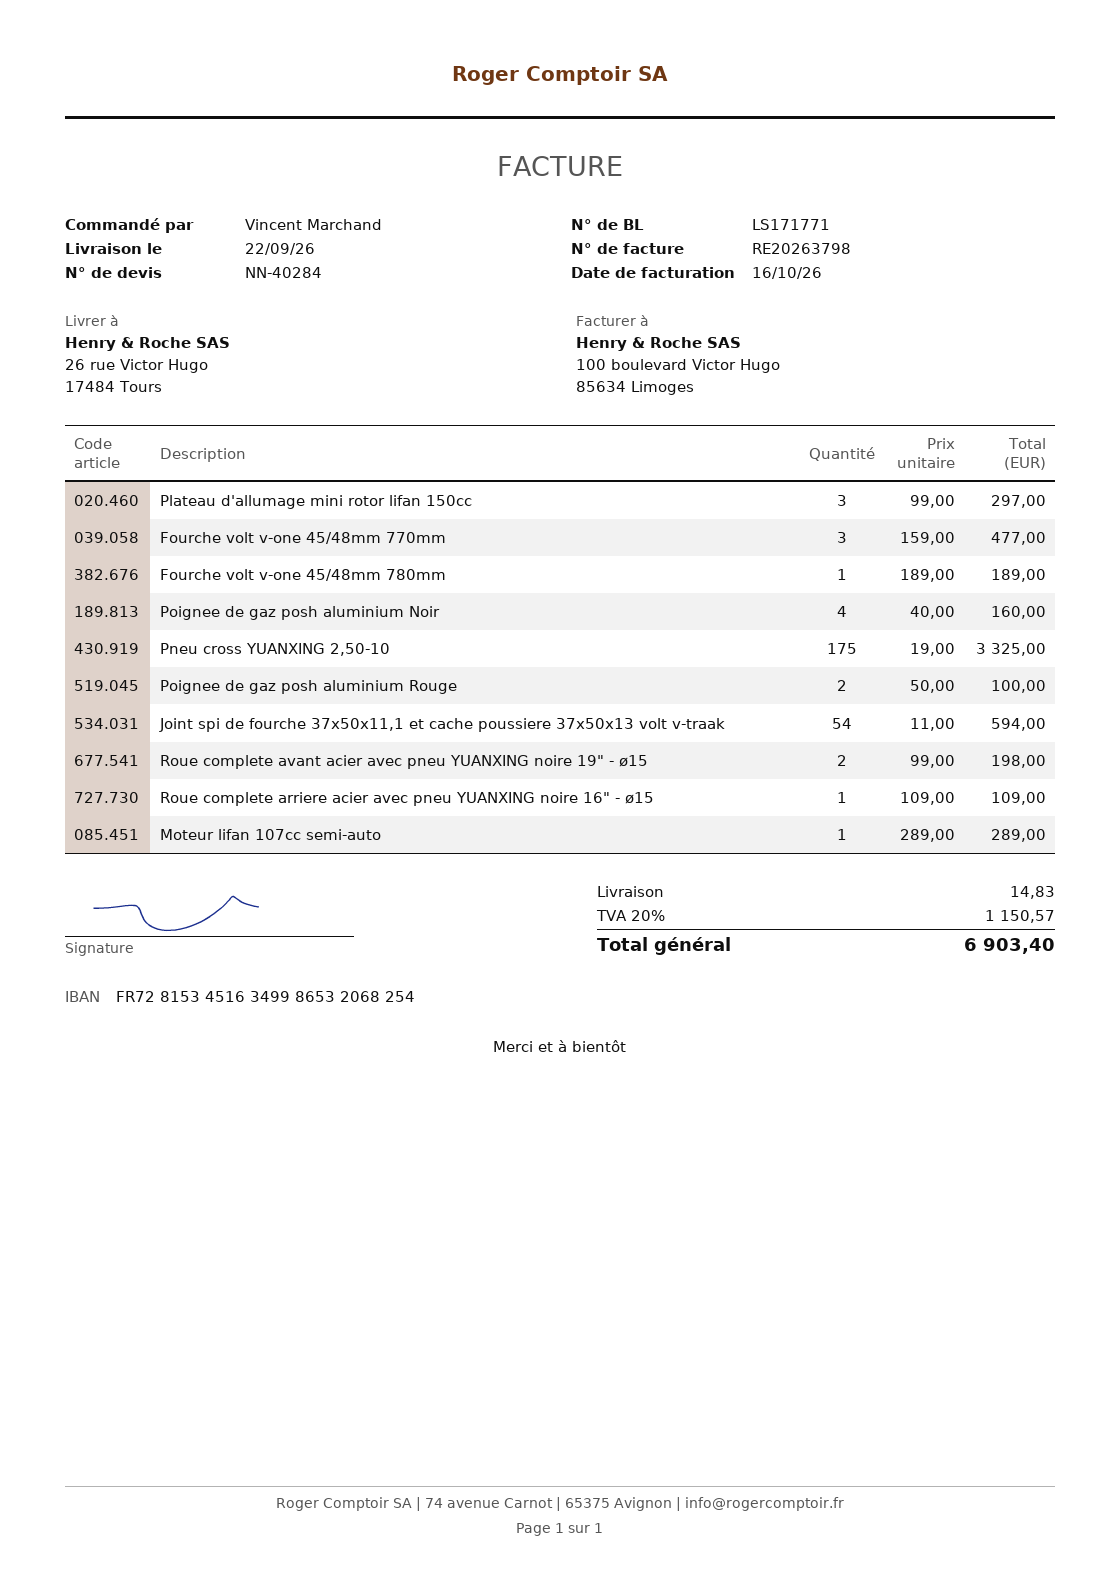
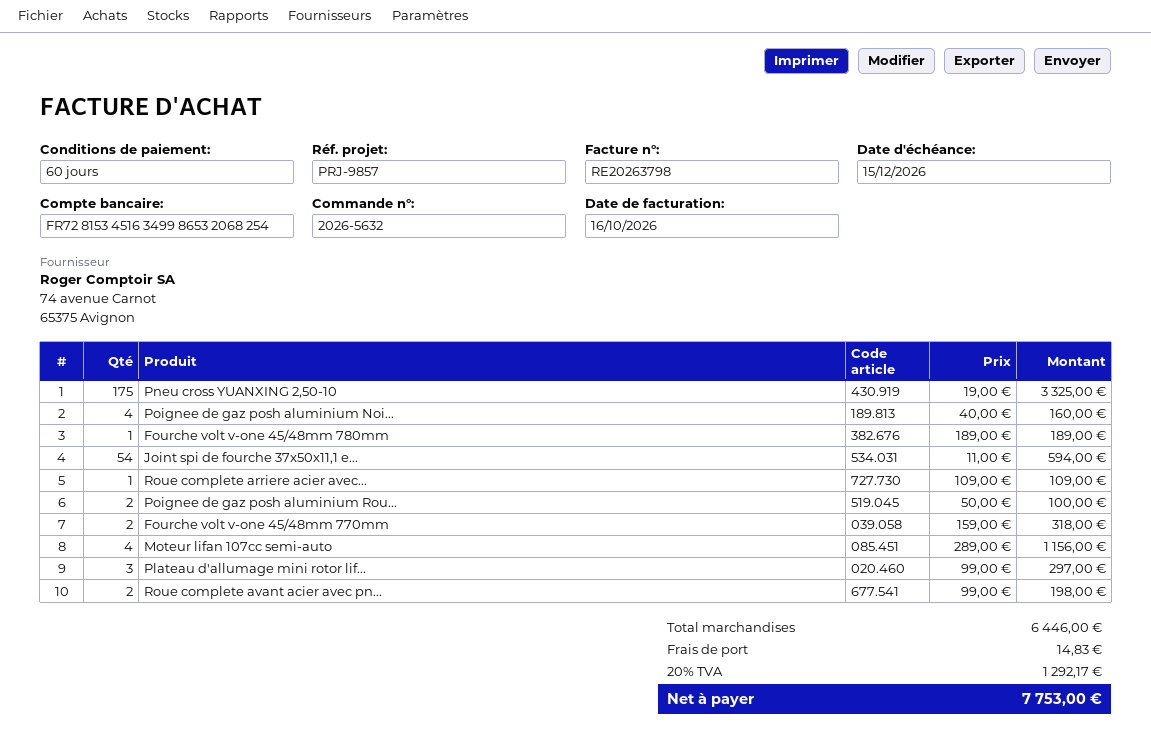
Fourche volt v-one 45/48mm 770mm: 3 x 159.00 = 477.00 -> 2 x 159.00 = 318.00
Moteur lifan 107cc semi-auto: 1 x 289.00 = 289.00 -> 4 x 289.00 = 1156.00
tax: 20% = 1150.57 -> 20% = 1292.17
total: 6903.40 -> 7753.00

